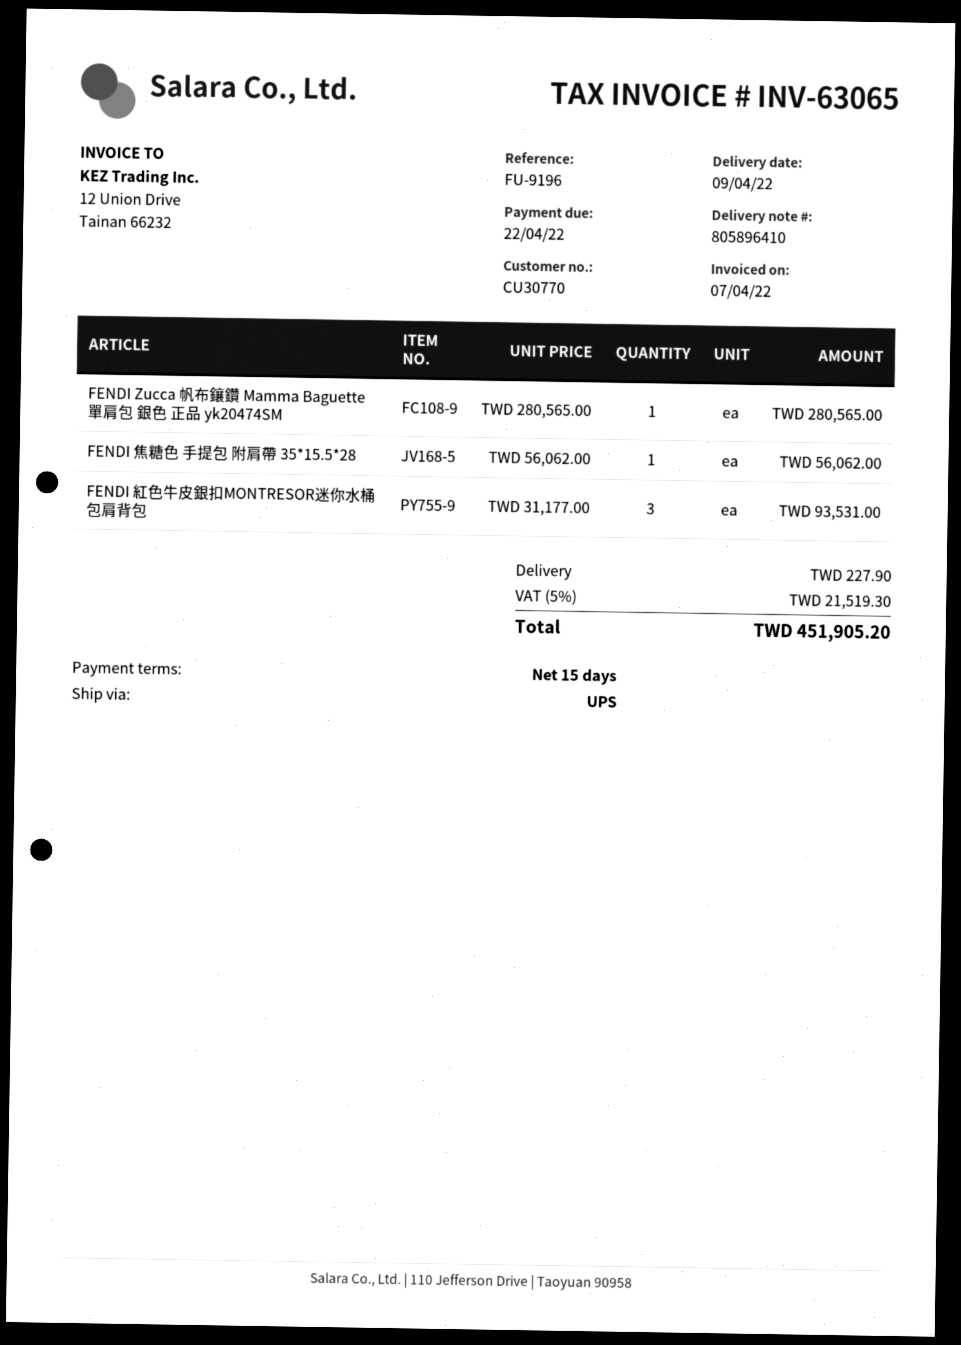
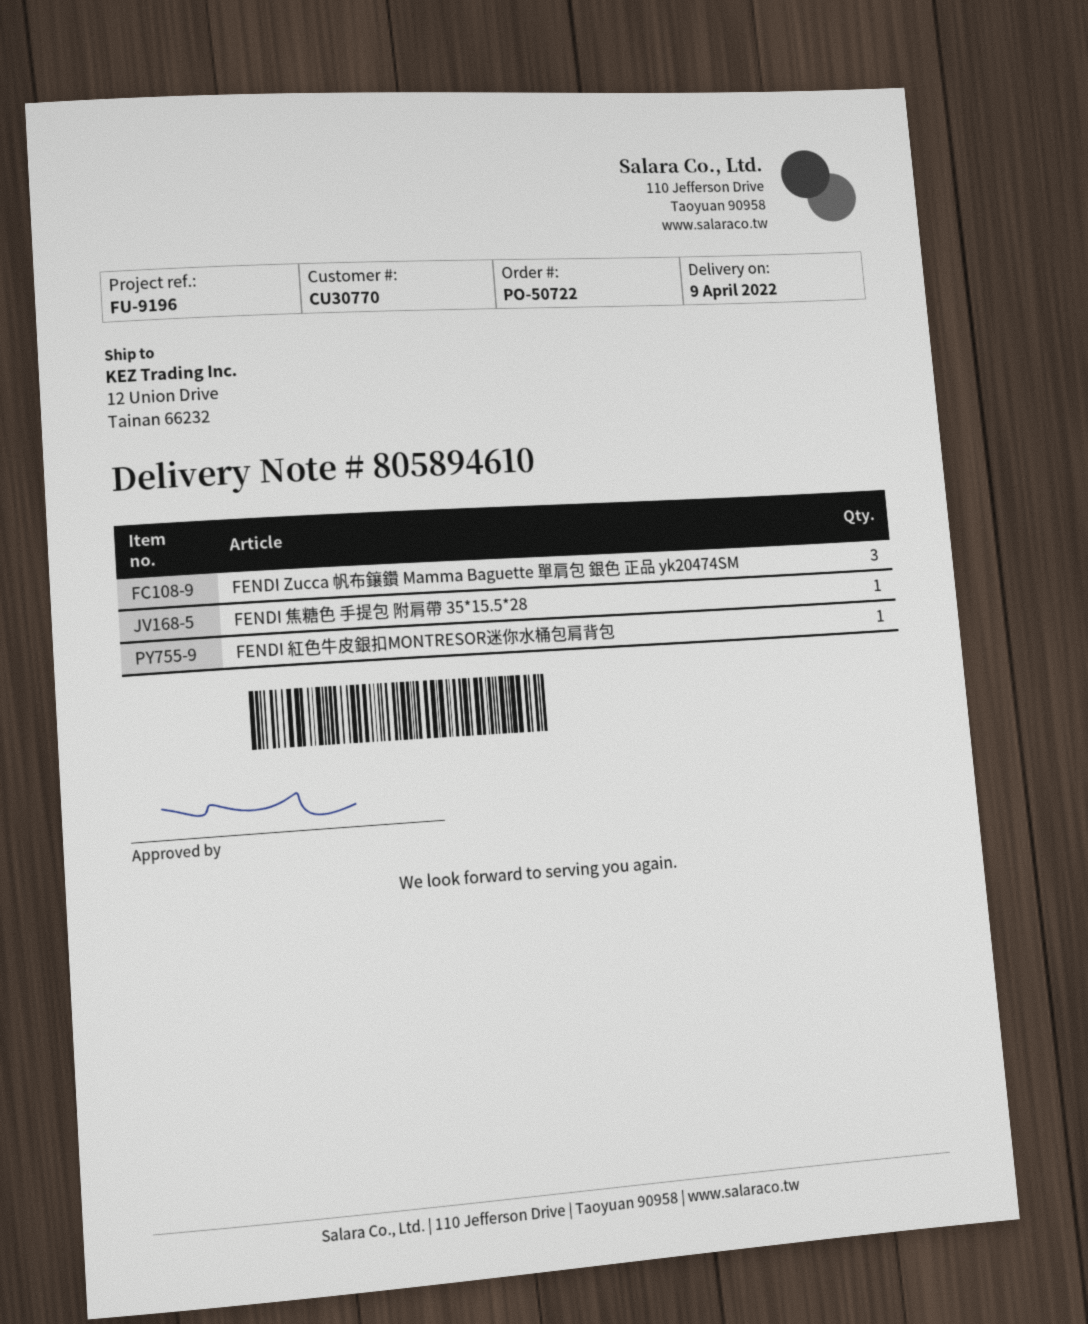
delivery note number: 805896410 -> 805894610
FENDI Zucca 帆布鑲鑽 Mamma Baguette 單肩包 銀色 正品 yk20474SM: 1 -> 3
FENDI 紅色牛皮銀扣MONTRESOR迷你水桶包肩背包: 3 -> 1

